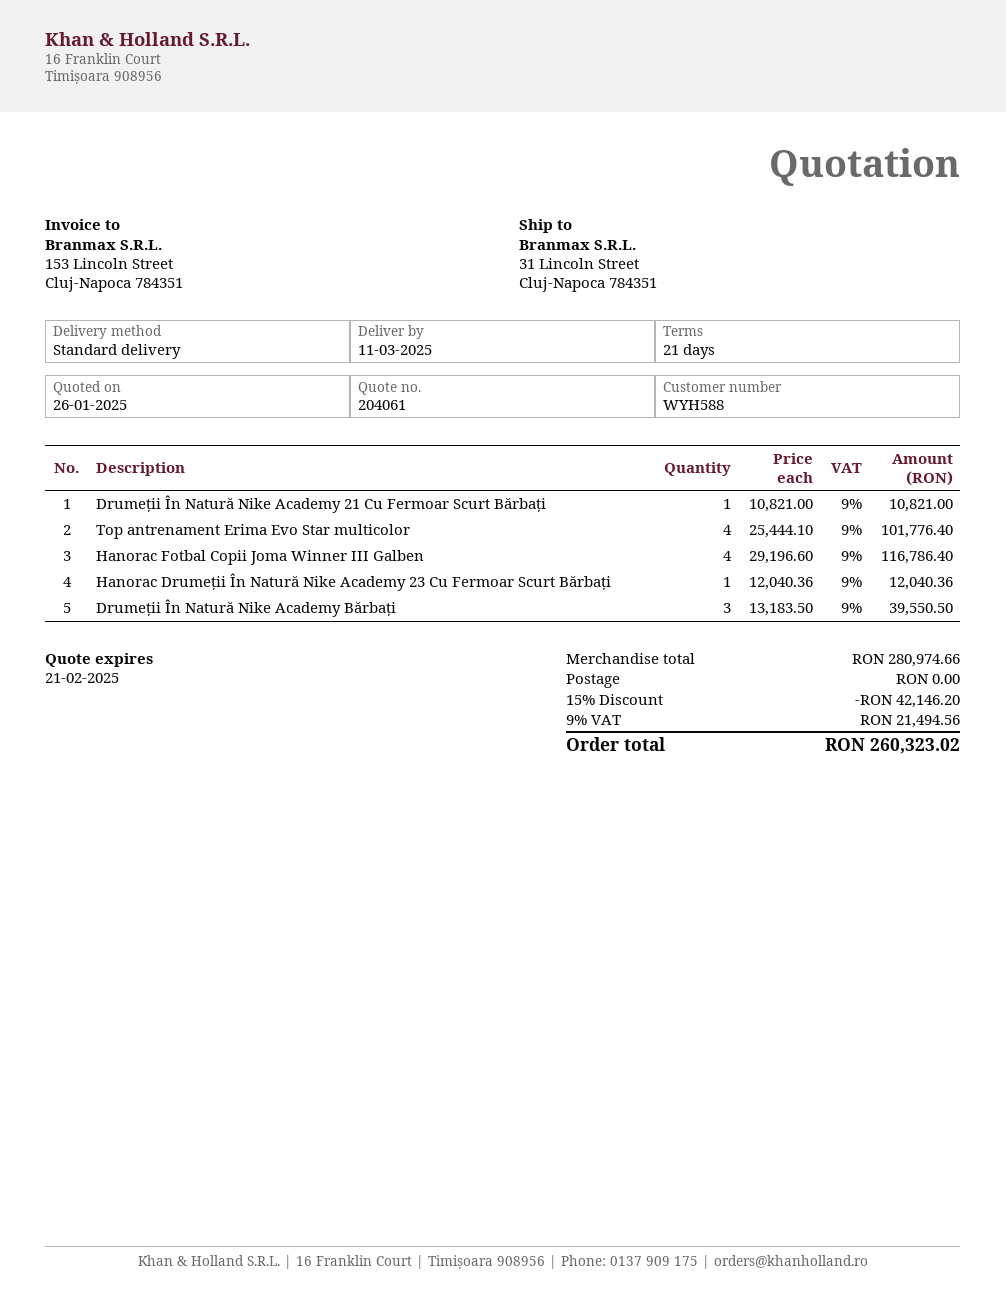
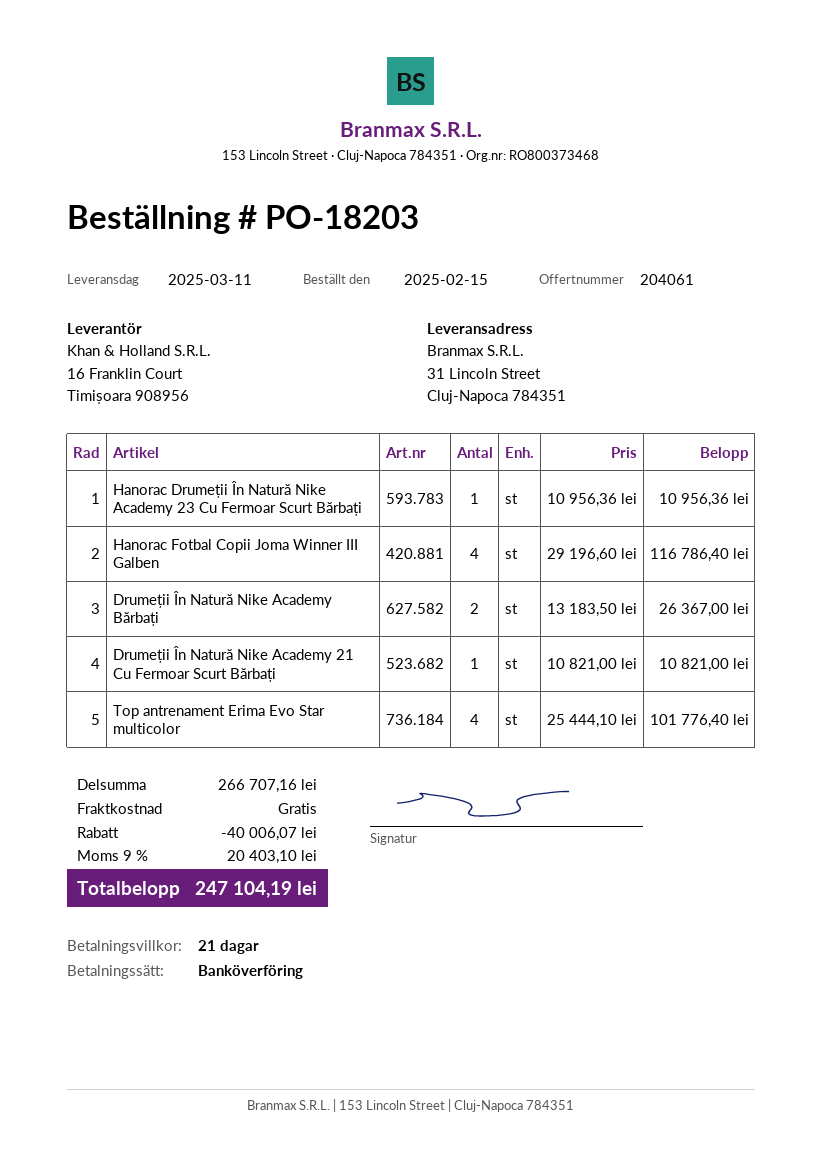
Hanorac Drumeții În Natură Nike Academy 23 Cu Fermoar Scurt Bărbați: 1 x 12040.36 = 12040.36 -> 1 x 10956.36 = 10956.36
Drumeții În Natură Nike Academy Bărbați: 3 x 13183.50 = 39550.50 -> 2 x 13183.50 = 26367.00
subtotal: 280974.66 -> 266707.16
discount: 42146.20 -> 40006.07
tax: 9% = 21494.56 -> 9% = 20403.10
total: 260323.02 -> 247104.19

